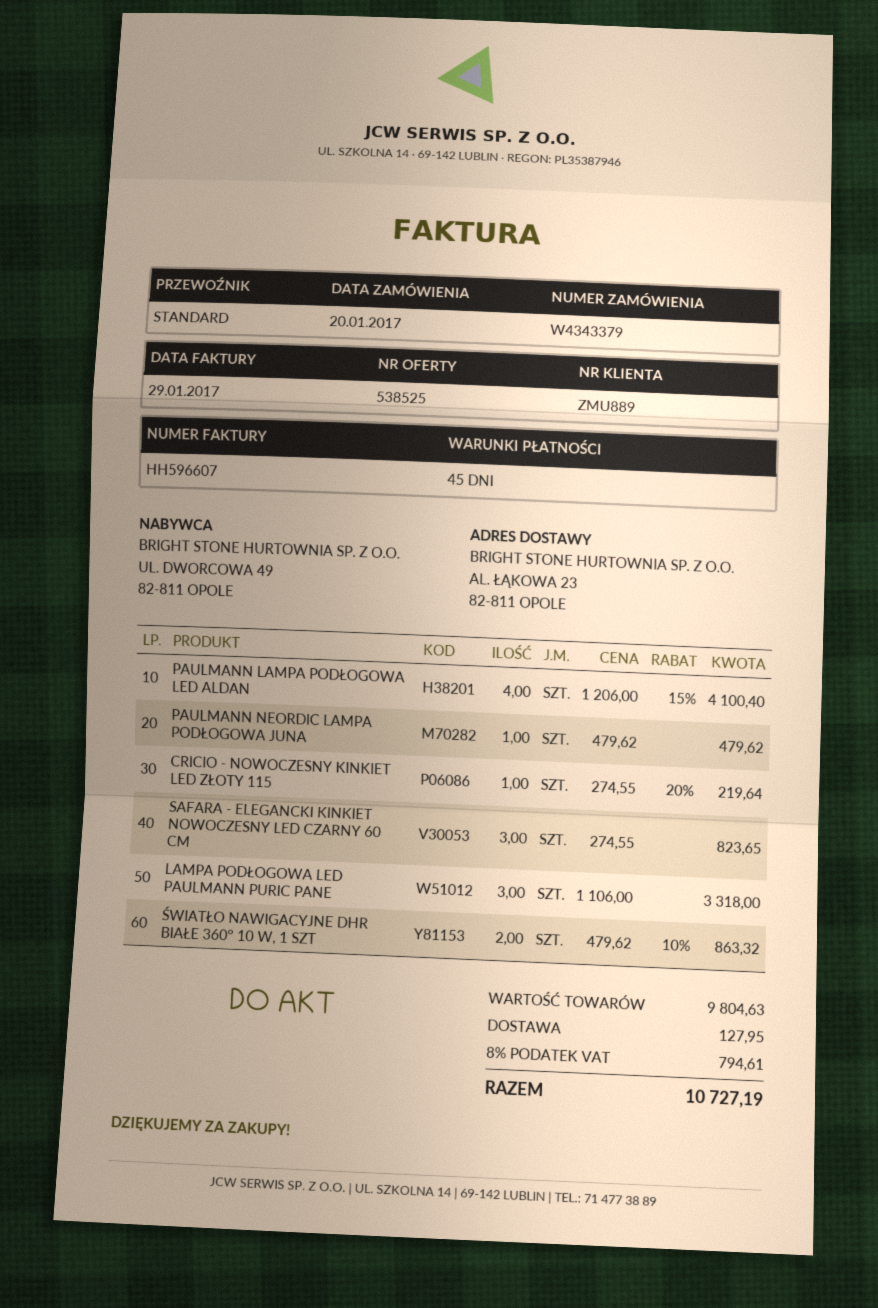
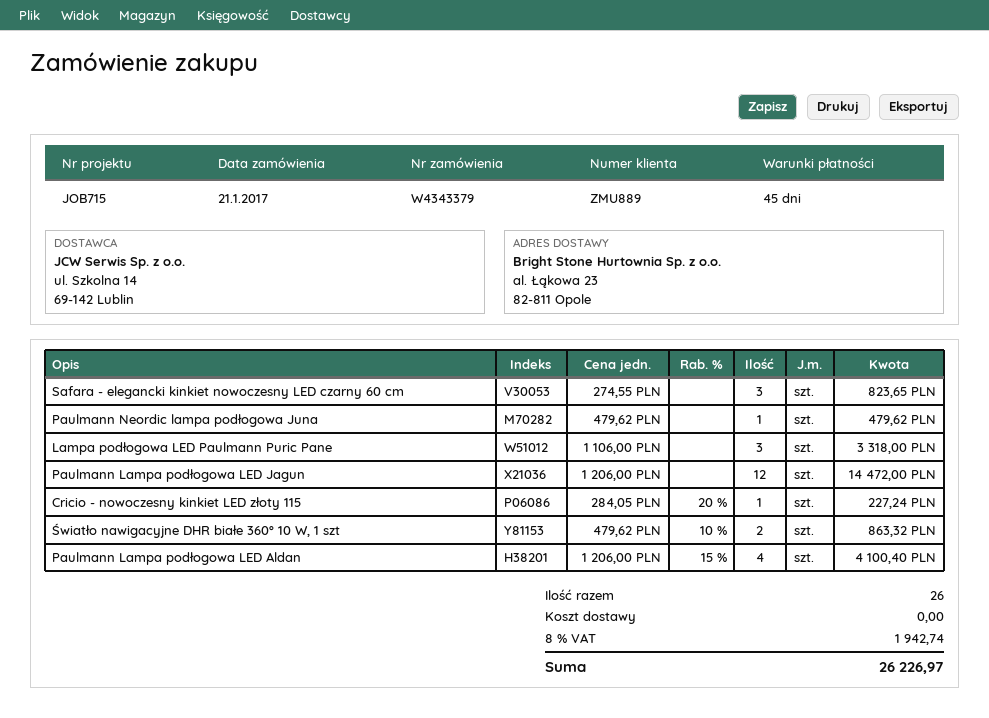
order date: 2017-01-20 -> 2017-01-21
CRICIO - NOWOCZESNY KINKIET LED ZŁOTY 115: 1 x 274.55 - 20% = 219.64 -> 1 x 284.05 - 20% = 227.24
Paulmann Lampa podłogowa LED Jagun: none -> 12 x 1206.00 = 14472.00
shipping: 127.95 -> 0.00
tax: 8% = 794.61 -> 8% = 1942.74
total: 10727.19 -> 26226.97

